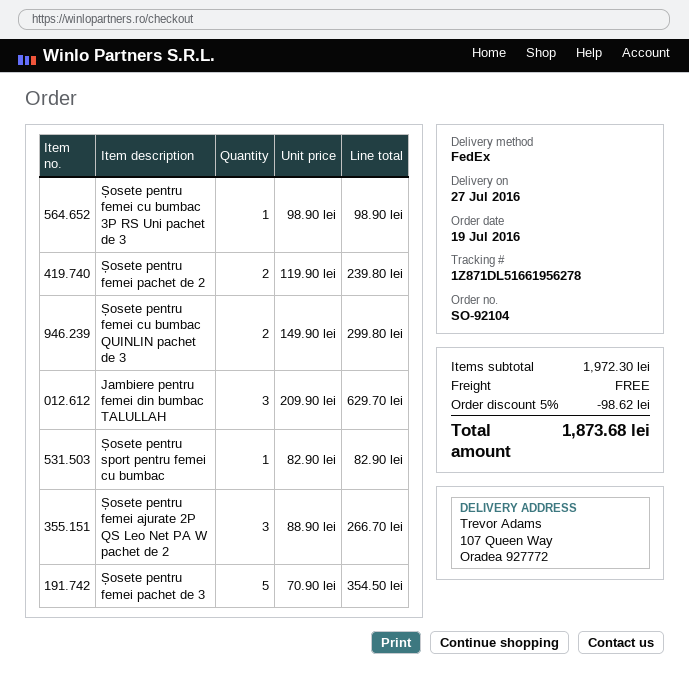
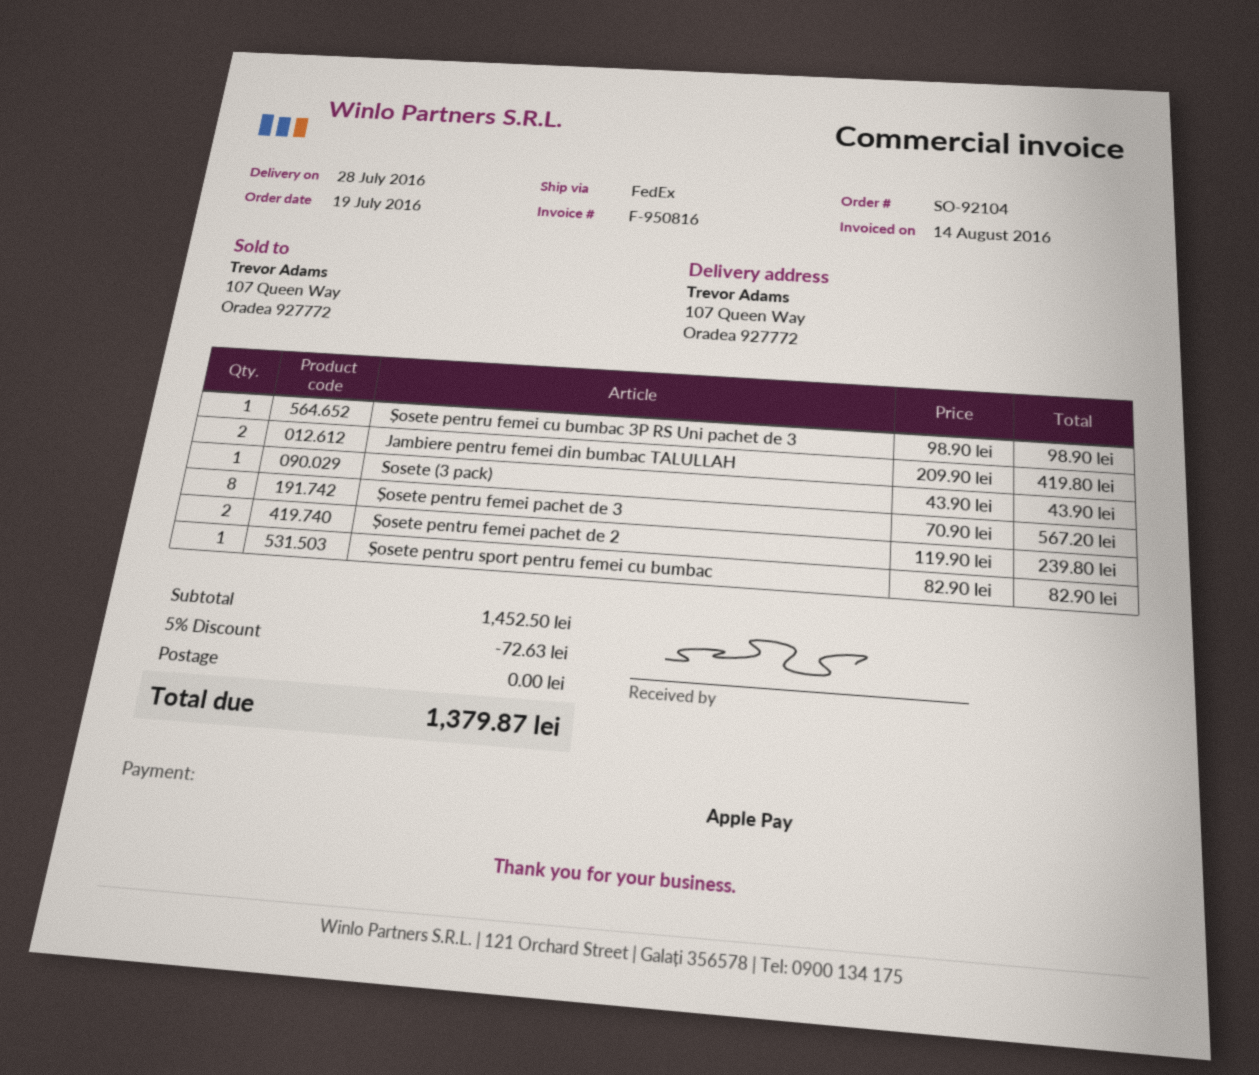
delivery date: 2016-07-27 -> 2016-07-28
Șosete pentru femei cu bumbac QUINLIN pachet de 3: 2 x 149.90 = 299.80 -> none
Jambiere pentru femei din bumbac TALULLAH: 3 x 209.90 = 629.70 -> 2 x 209.90 = 419.80
Șosete pentru femei ajurate 2P QS Leo Net PA W pachet de 2: 3 x 88.90 = 266.70 -> none
Șosete pentru femei pachet de 3: 5 x 70.90 = 354.50 -> 8 x 70.90 = 567.20
Sosete (3 pack): none -> 1 x 43.90 = 43.90
subtotal: 1972.30 -> 1452.50
discount: 5% = 98.62 -> 5% = 72.63
total: 1873.68 -> 1379.87

